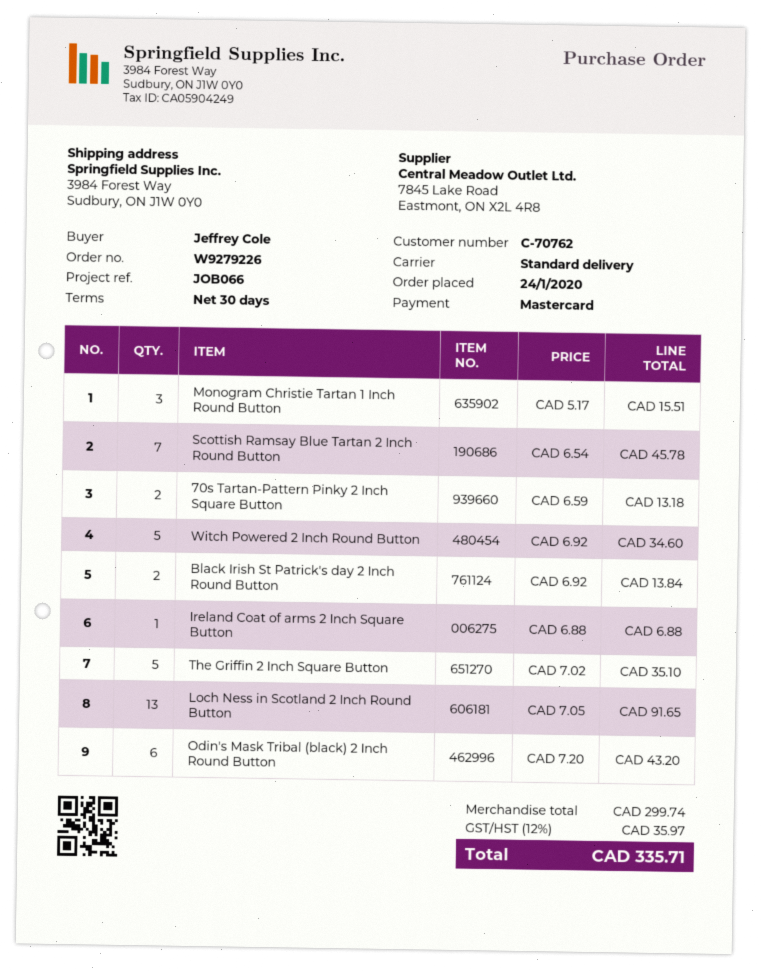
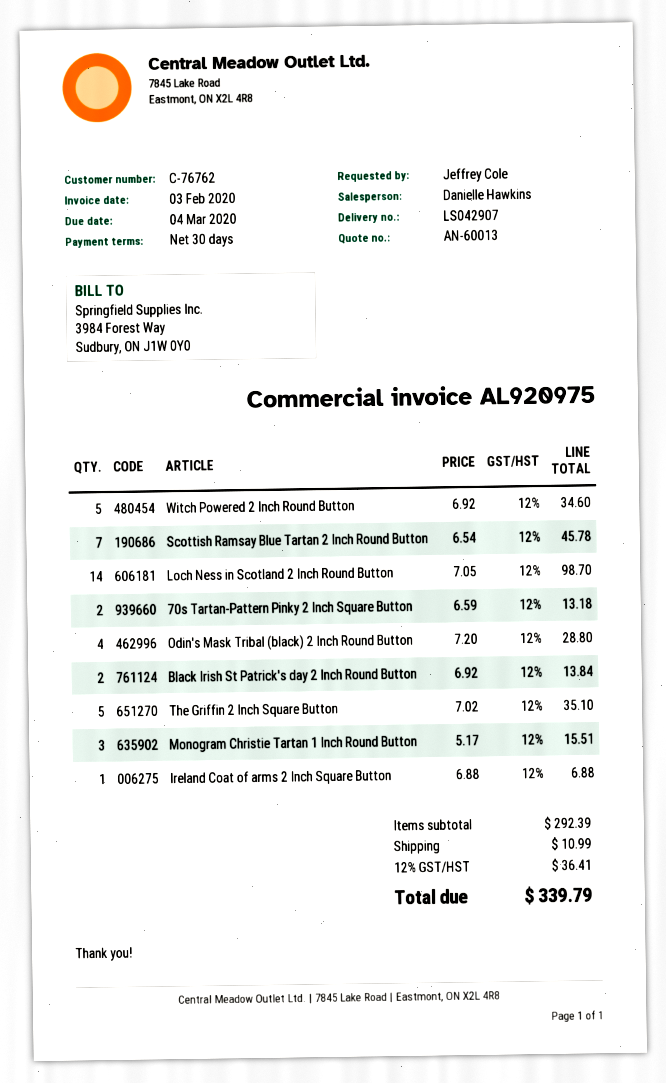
customer number: C-70762 -> C-76762
Loch Ness in Scotland 2 Inch Round Button: 13 x 7.05 = 91.65 -> 14 x 7.05 = 98.70
Odin's Mask Tribal (black) 2 Inch Round Button: 6 x 7.20 = 43.20 -> 4 x 7.20 = 28.80
subtotal: 299.74 -> 292.39
shipping: none -> 10.99
tax: 12% = 35.97 -> 12% = 36.41
total: 335.71 -> 339.79

